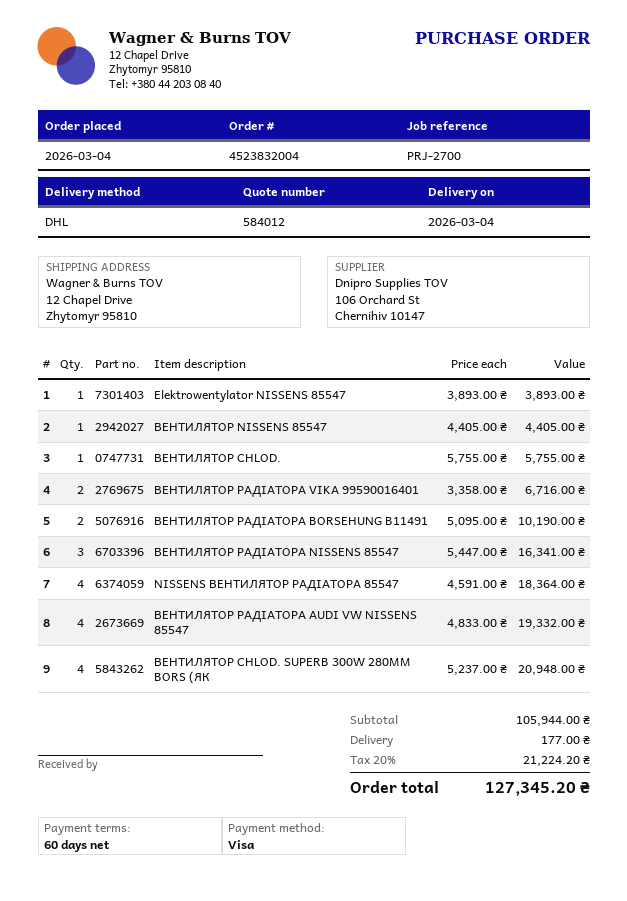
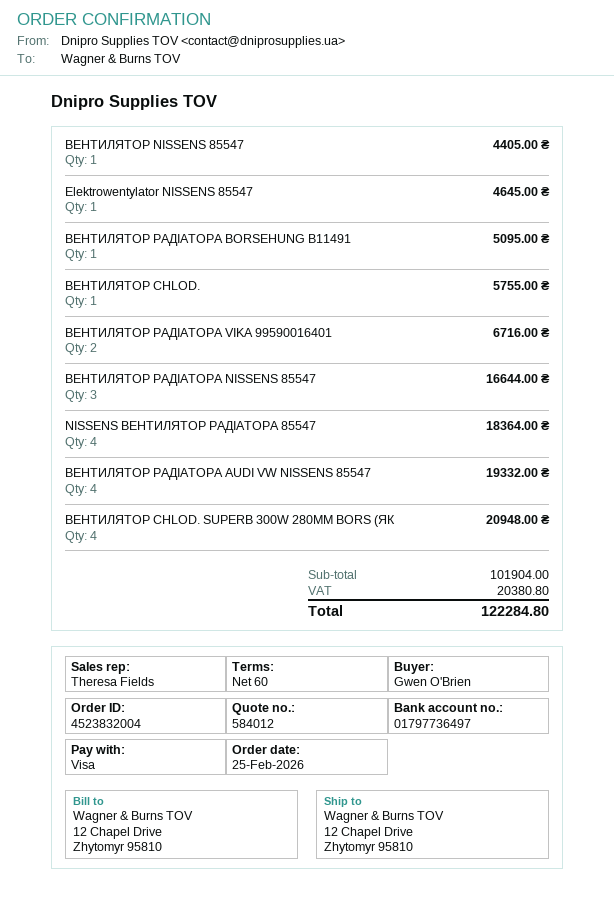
order date: 2026-03-04 -> 2026-02-25
Elektrowentylator NISSENS 85547: 1 for 3893.00 -> 1 for 4645.00
ВЕНТИЛЯТОР РАДІАТОРА BORSEHUNG B11491: 2 for 10190.00 -> 1 for 5095.00
ВЕНТИЛЯТОР РАДІАТОРА NISSENS 85547: 3 for 16341.00 -> 3 for 16644.00
subtotal: 105944.00 -> 101904.00
shipping: 177.00 -> none
tax: 21224.20 -> 20380.80
total: 127345.20 -> 122284.80

